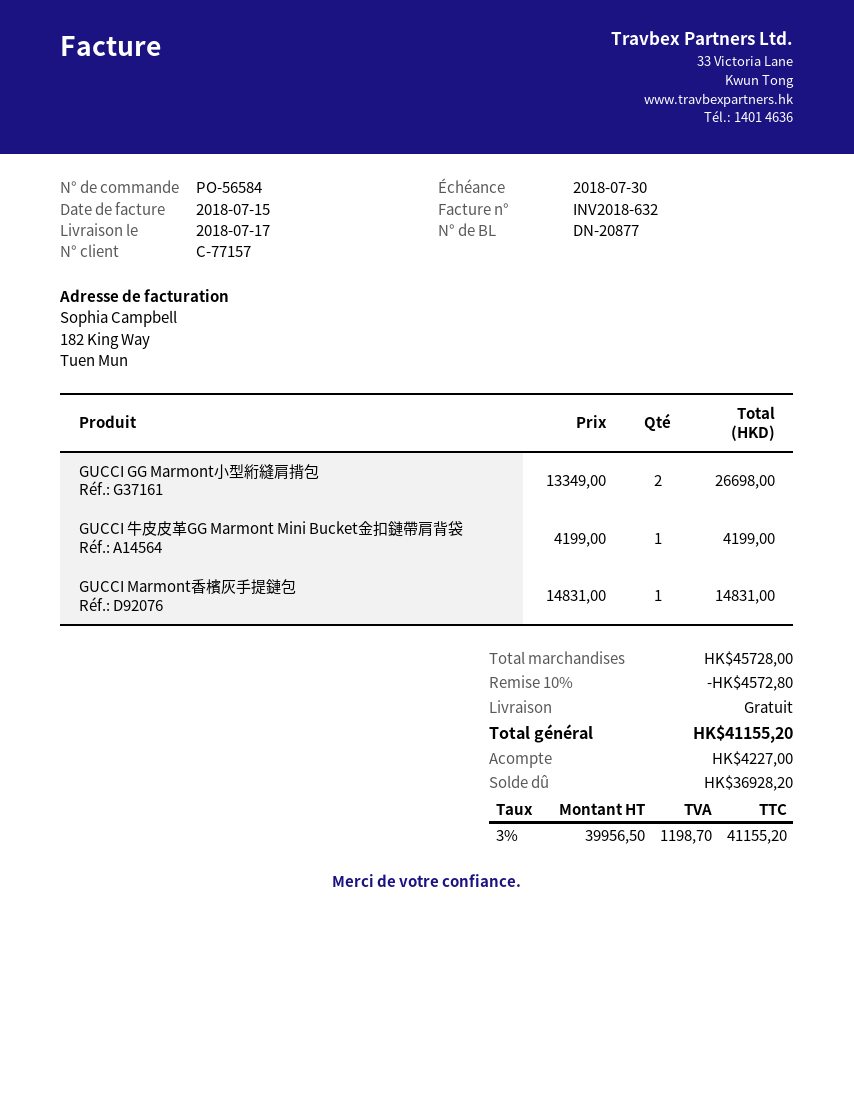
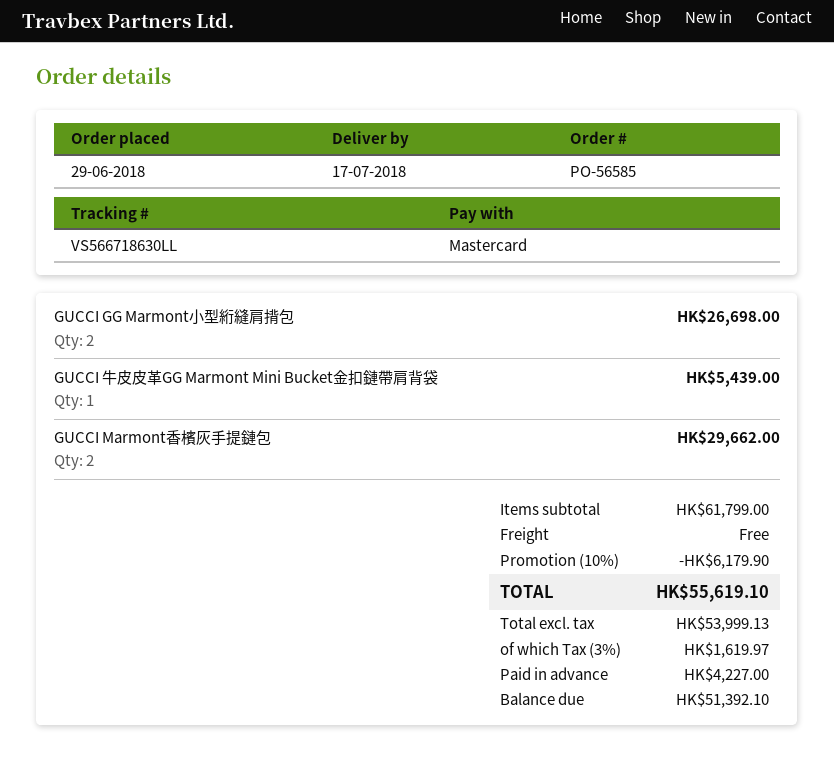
order number: PO-56584 -> PO-56585
GUCCI 牛皮皮革GG Marmont Mini Bucket金扣鏈帶肩背袋: 1 for 4199.00 -> 1 for 5439.00
GUCCI Marmont香檳灰手提鏈包: 1 for 14831.00 -> 2 for 29662.00
subtotal: 45728.00 -> 61799.00
discount: 10% = 4572.80 -> 10% = 6179.90
net: 39956.50 -> 53999.13
tax: 3% = 1198.70 -> 3% = 1619.97
total: 41155.20 -> 55619.10
balance: 36928.20 -> 51392.10

